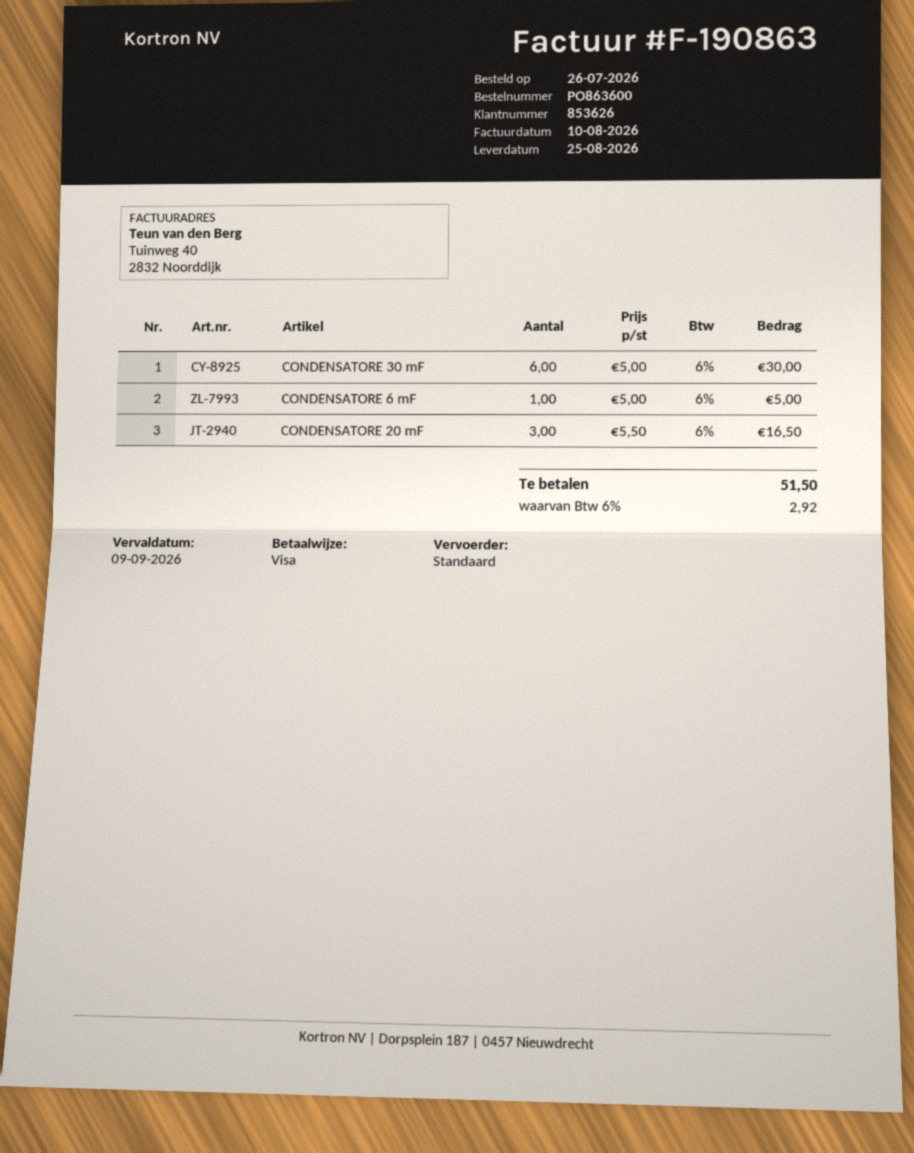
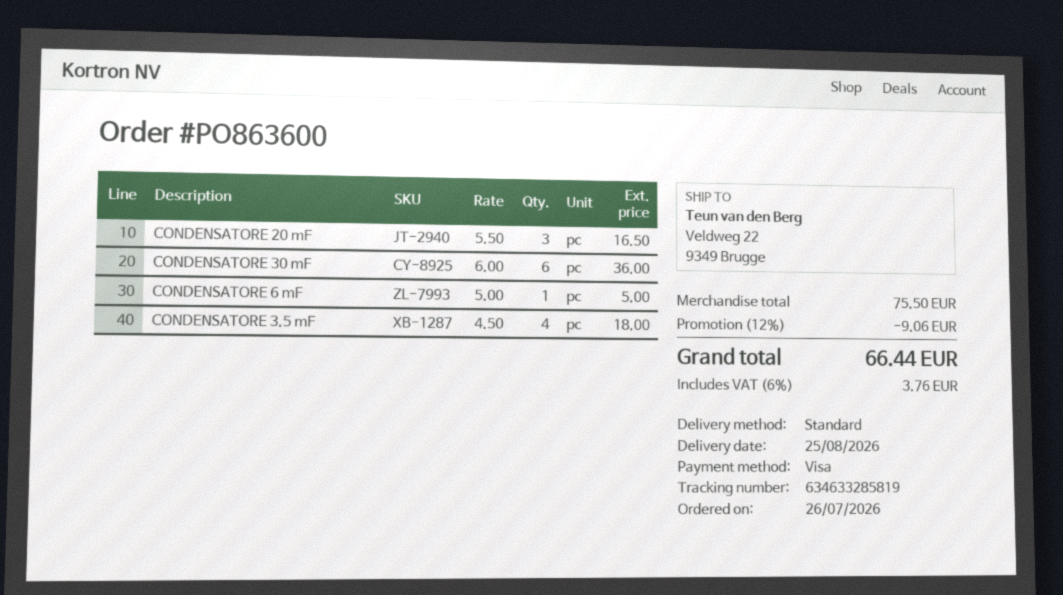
CONDENSATORE 30 mF: 6 x 5.00 = 30.00 -> 6 x 6.00 = 36.00
CONDENSATORE 3.5 mF: none -> 4 x 4.50 = 18.00
discount: none -> 12% = 9.06
tax: 6% = 2.92 -> 6% = 3.76
total: 51.50 -> 66.44

